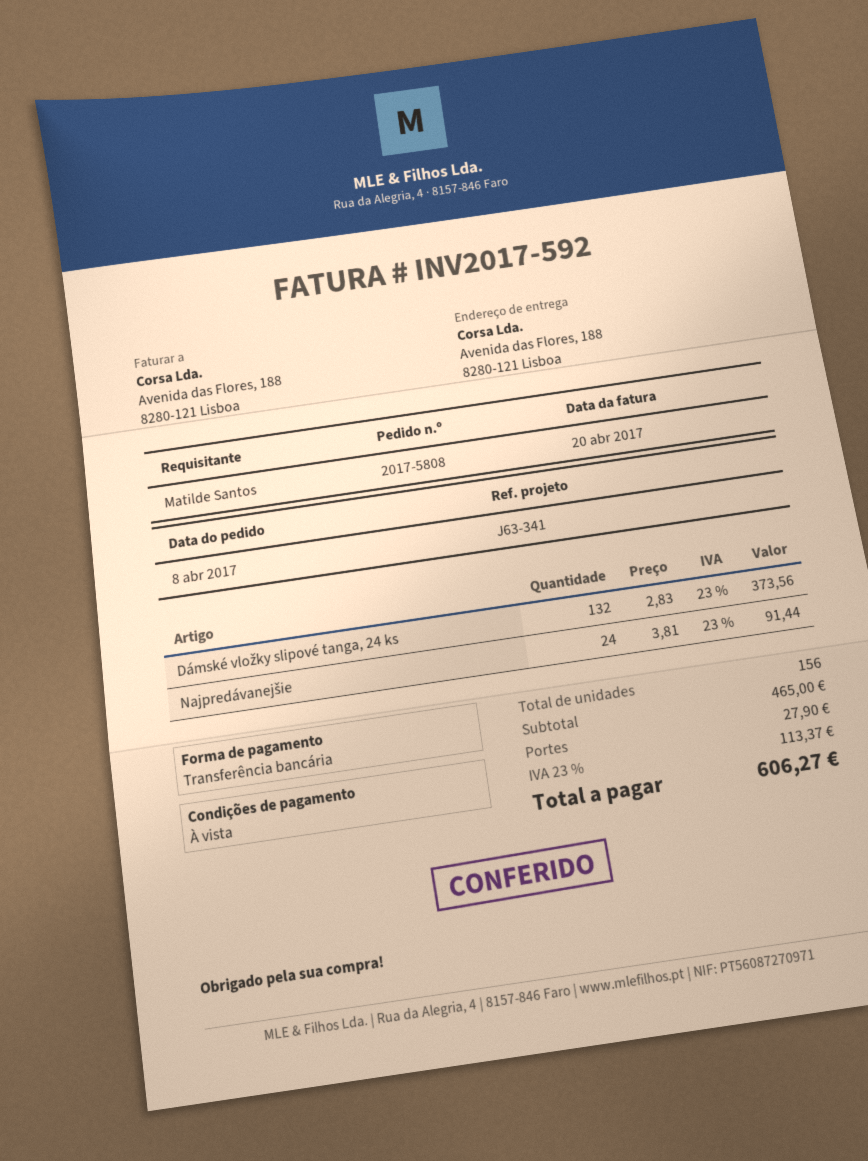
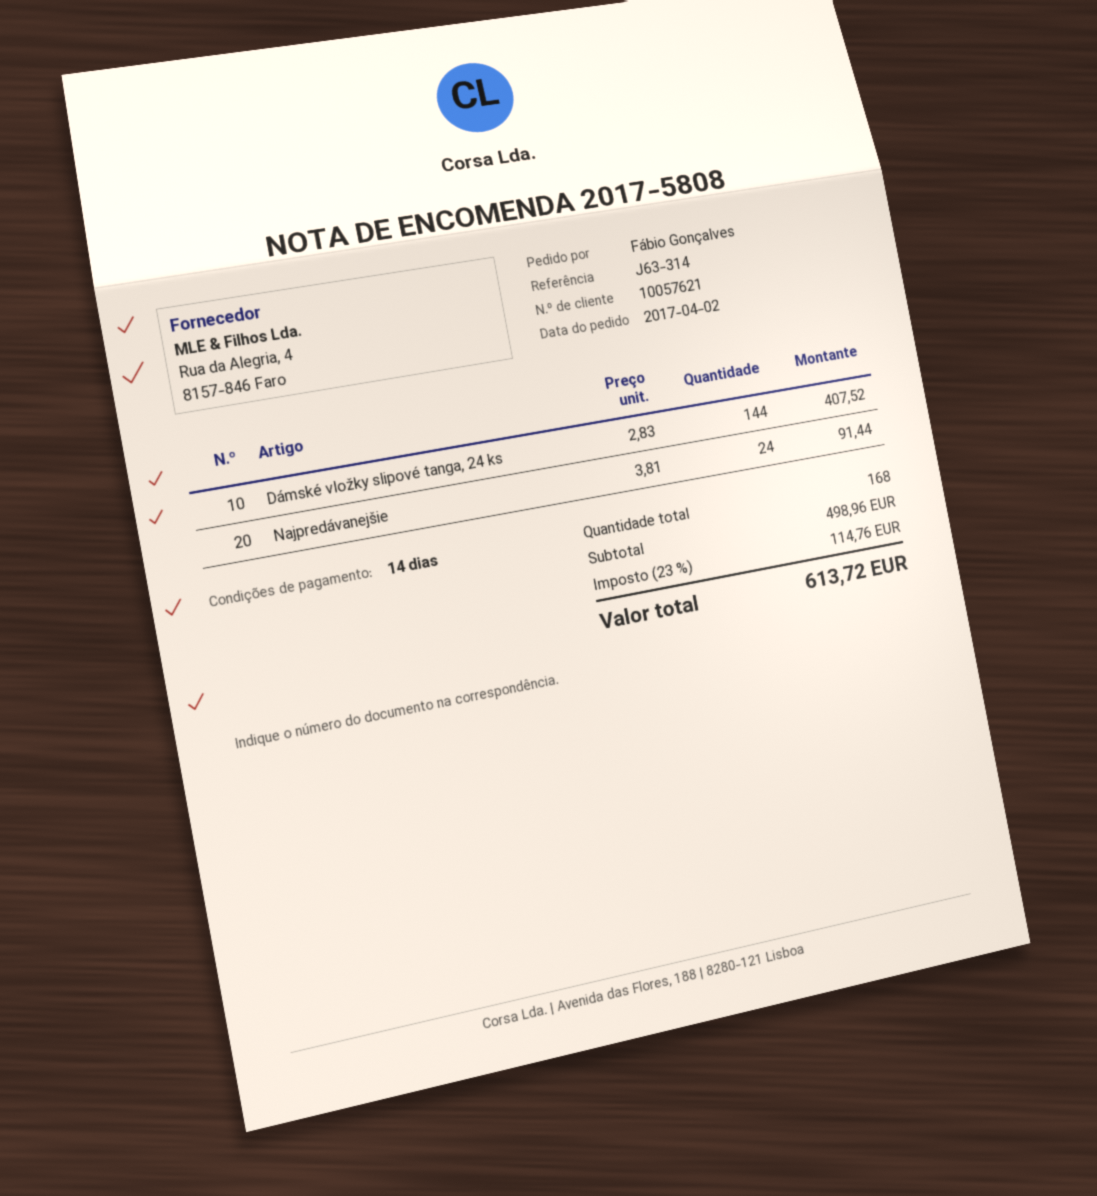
order date: 2017-04-08 -> 2017-04-02
payment terms: on receipt -> 14 days
reference: J63-341 -> J63-314
ordered by: Matilde Santos -> Fábio Gonçalves
Dámské vložky slipové tanga, 24 ks: 132 x 2.83 = 373.56 -> 144 x 2.83 = 407.52
total quantity: 156 -> 168
subtotal: 465.00 -> 498.96
shipping: 27.90 -> none
tax: 23% = 113.37 -> 23% = 114.76
total: 606.27 -> 613.72

